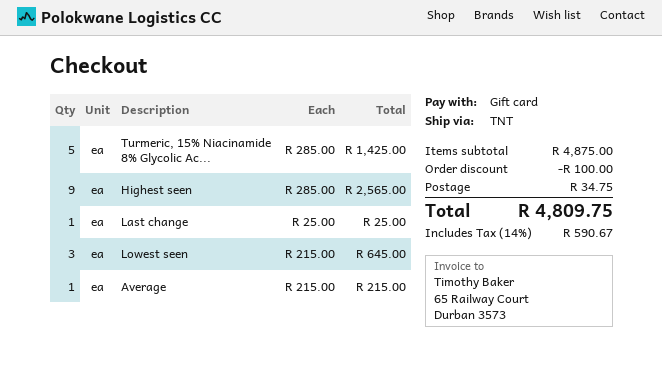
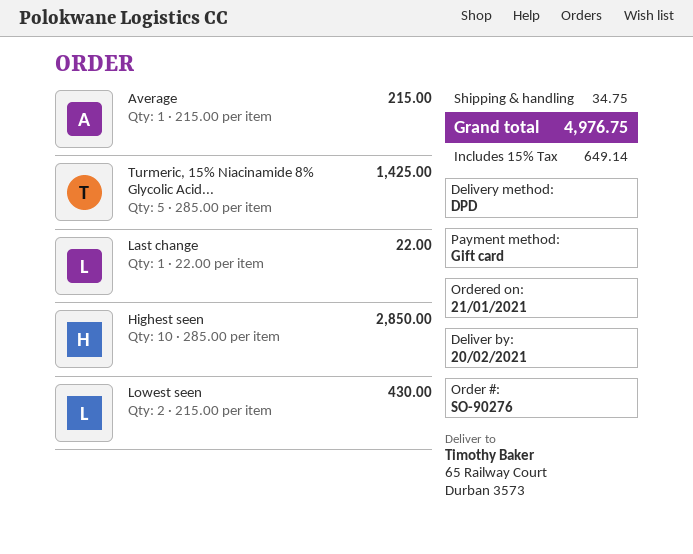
shipping method: TNT -> DPD
Highest seen: 9 x 285.00 = 2565.00 -> 10 x 285.00 = 2850.00
Last change: 1 x 25.00 = 25.00 -> 1 x 22.00 = 22.00
Lowest seen: 3 x 215.00 = 645.00 -> 2 x 215.00 = 430.00
discount: 100.00 -> none
tax: 14% = 590.67 -> 15% = 649.14
total: 4809.75 -> 4976.75

